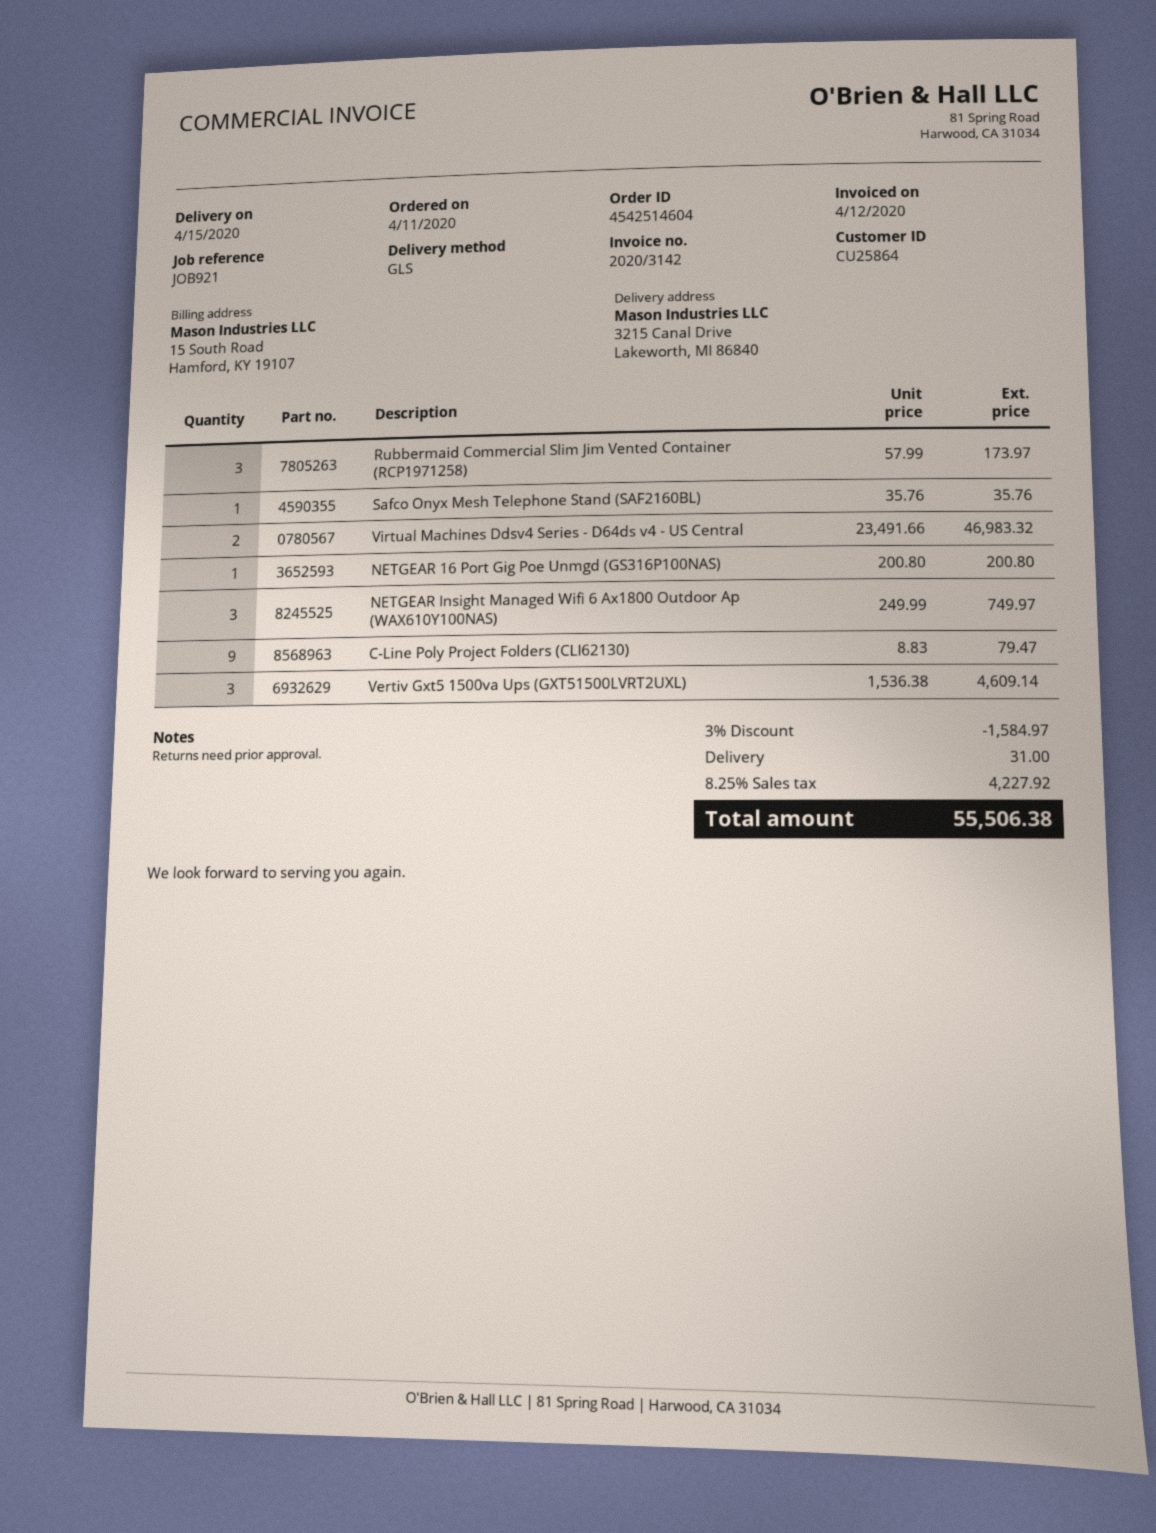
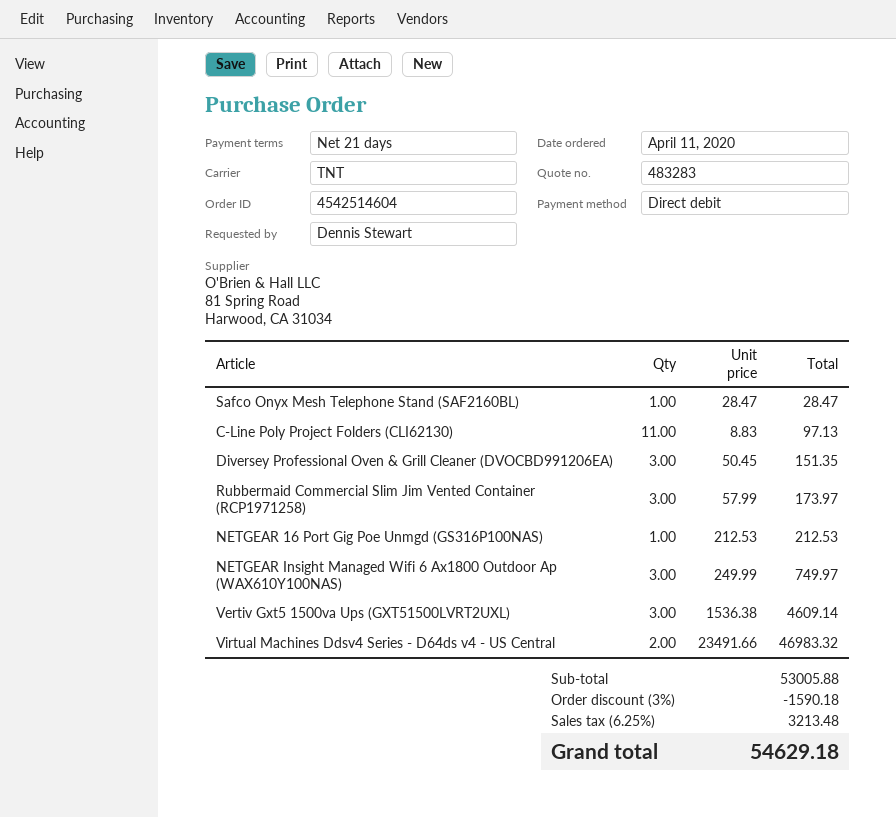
shipping method: GLS -> TNT
Safco Onyx Mesh Telephone Stand (SAF2160BL): 1 x 35.76 = 35.76 -> 1 x 28.47 = 28.47
NETGEAR 16 Port Gig Poe Unmgd (GS316P100NAS): 1 x 200.80 = 200.80 -> 1 x 212.53 = 212.53
C-Line Poly Project Folders (CLI62130): 9 x 8.83 = 79.47 -> 11 x 8.83 = 97.13
Diversey Professional Oven & Grill Cleaner (DVOCBD991206EA): none -> 3 x 50.45 = 151.35
discount: 3% = 1584.97 -> 3% = 1590.18
shipping: 31.00 -> none
tax: 8.25% = 4227.92 -> 6.25% = 3213.48
total: 55506.38 -> 54629.18

